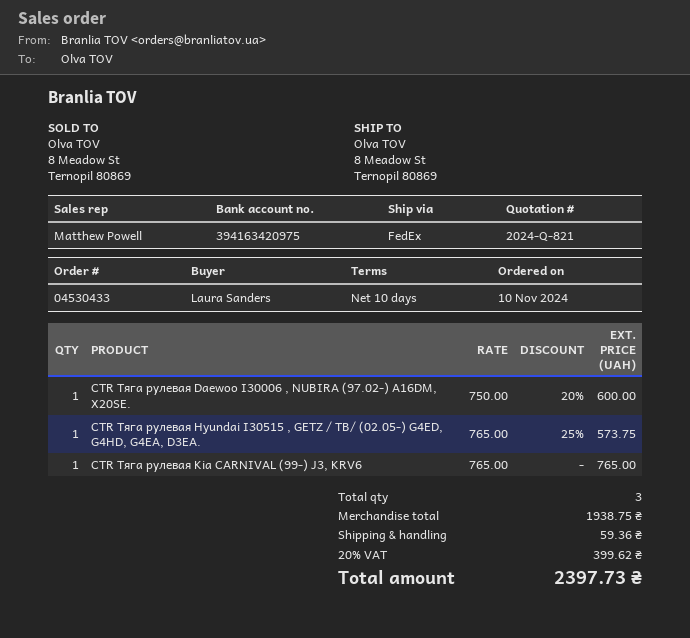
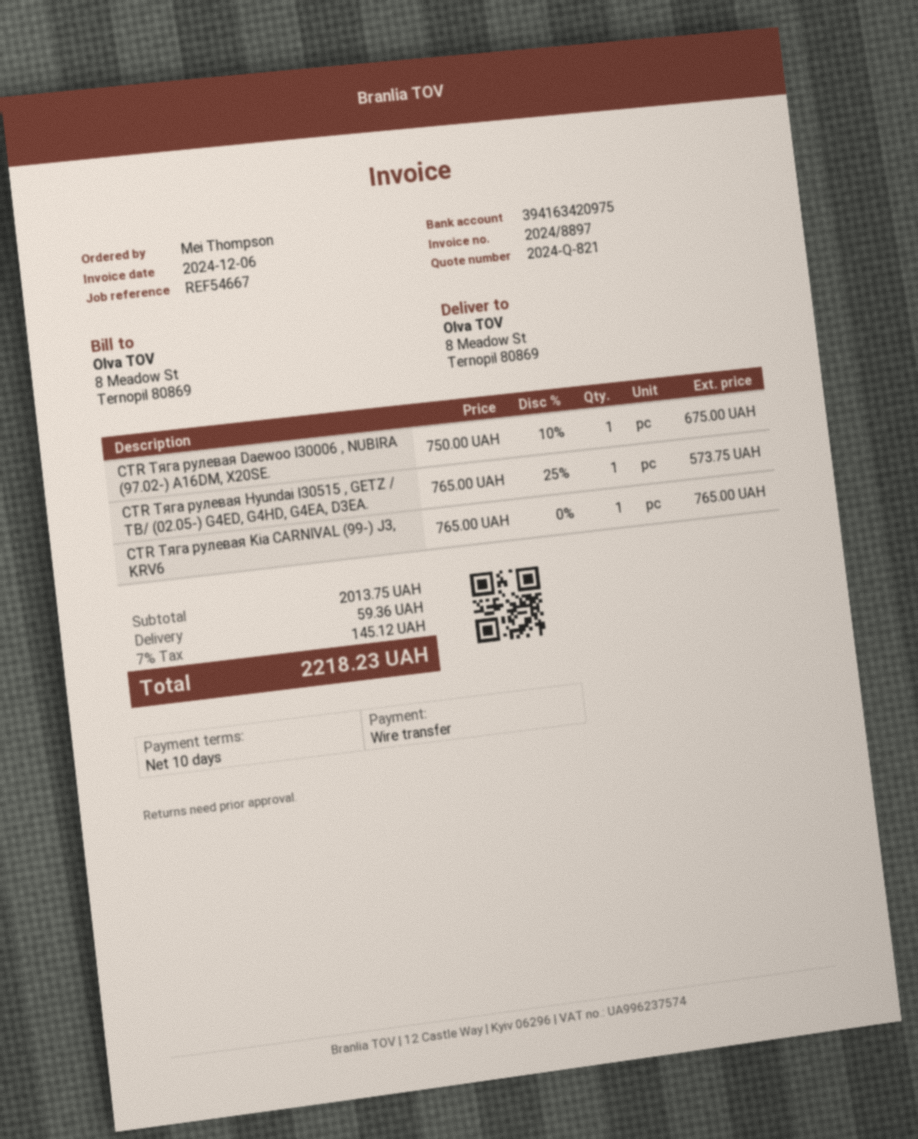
ordered by: Laura Sanders -> Mei Thompson
CTR Тяга рулевая Daewoo I30006 , NUBIRA (97.02-) A16DM, X20SE.: 1 x 750.00 - 20% = 600.00 -> 1 x 750.00 - 10% = 675.00
subtotal: 1938.75 -> 2013.75
tax: 20% = 399.62 -> 7% = 145.12
total: 2397.73 -> 2218.23

